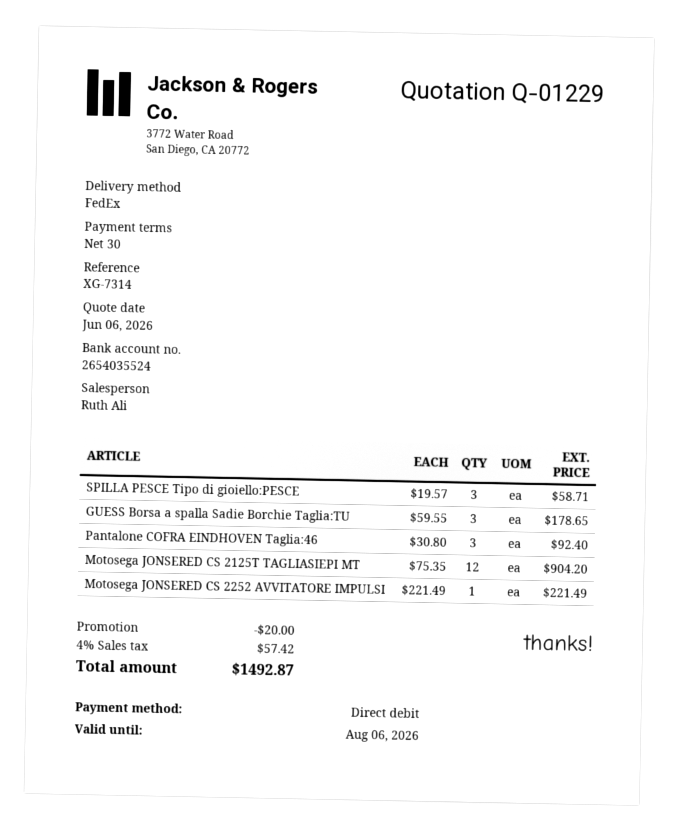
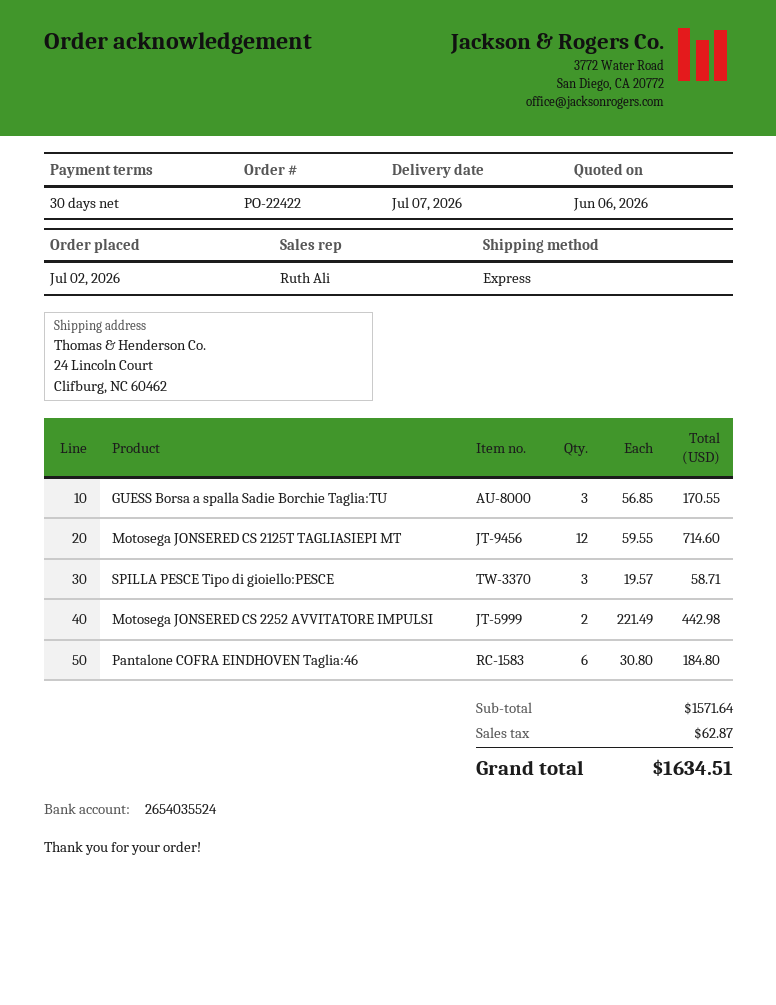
shipping method: FedEx -> express
GUESS Borsa a spalla Sadie Borchie Taglia:TU: 3 x 59.55 = 178.65 -> 3 x 56.85 = 170.55
Pantalone COFRA EINDHOVEN Taglia:46: 3 x 30.80 = 92.40 -> 6 x 30.80 = 184.80
Motosega JONSERED CS 2125T TAGLIASIEPI MT: 12 x 75.35 = 904.20 -> 12 x 59.55 = 714.60
Motosega JONSERED CS 2252 AVVITATORE IMPULSI: 1 x 221.49 = 221.49 -> 2 x 221.49 = 442.98
discount: 20.00 -> none
tax: 57.42 -> 62.87
total: 1492.87 -> 1634.51

